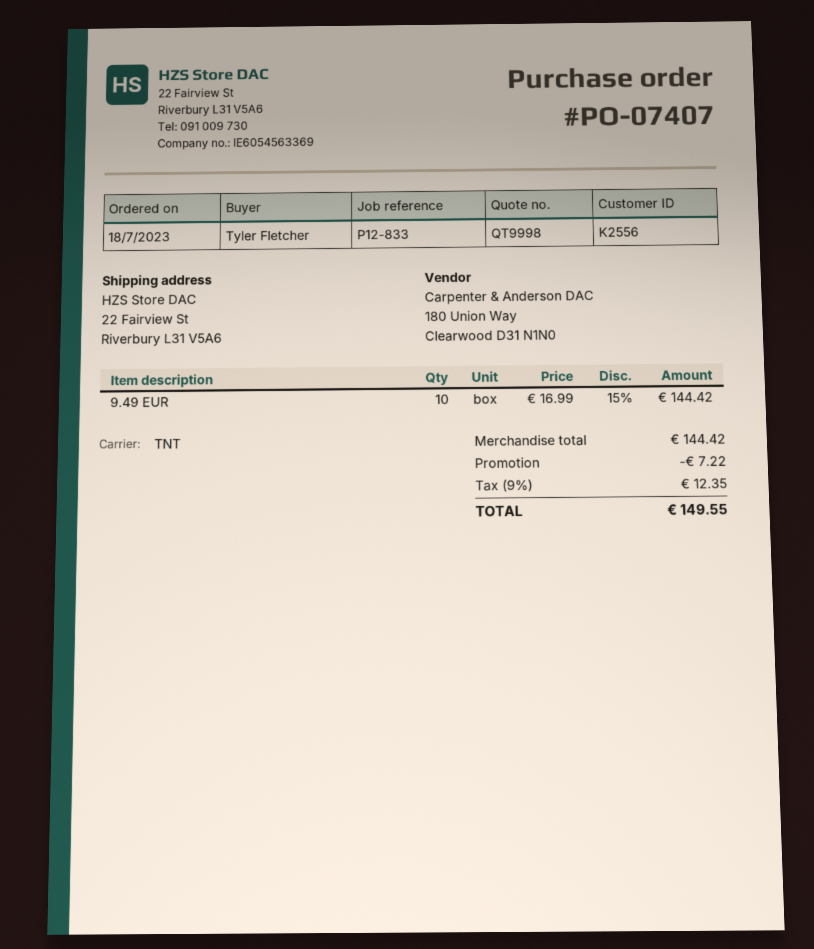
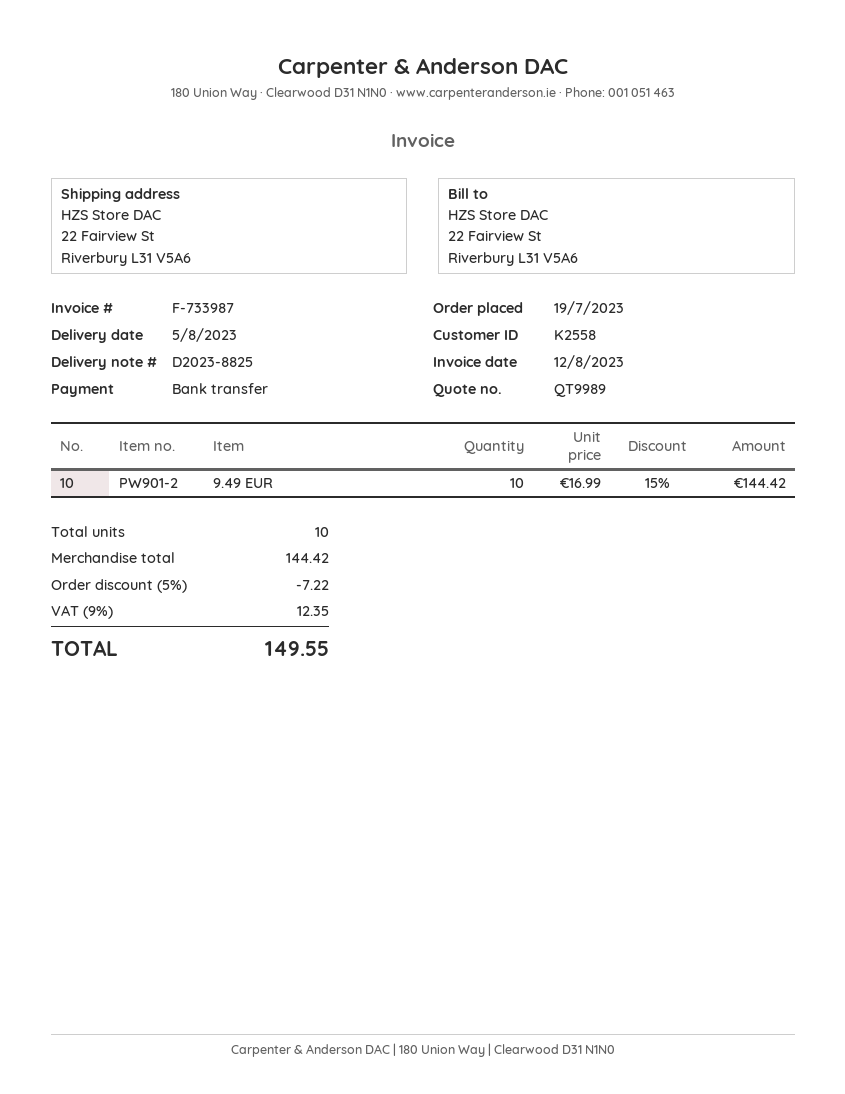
quote number: QT9998 -> QT9989
order date: 2023-07-18 -> 2023-07-19
customer number: K2556 -> K2558

